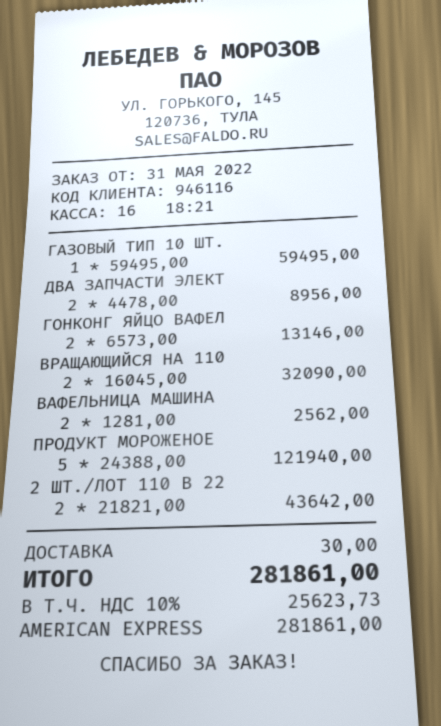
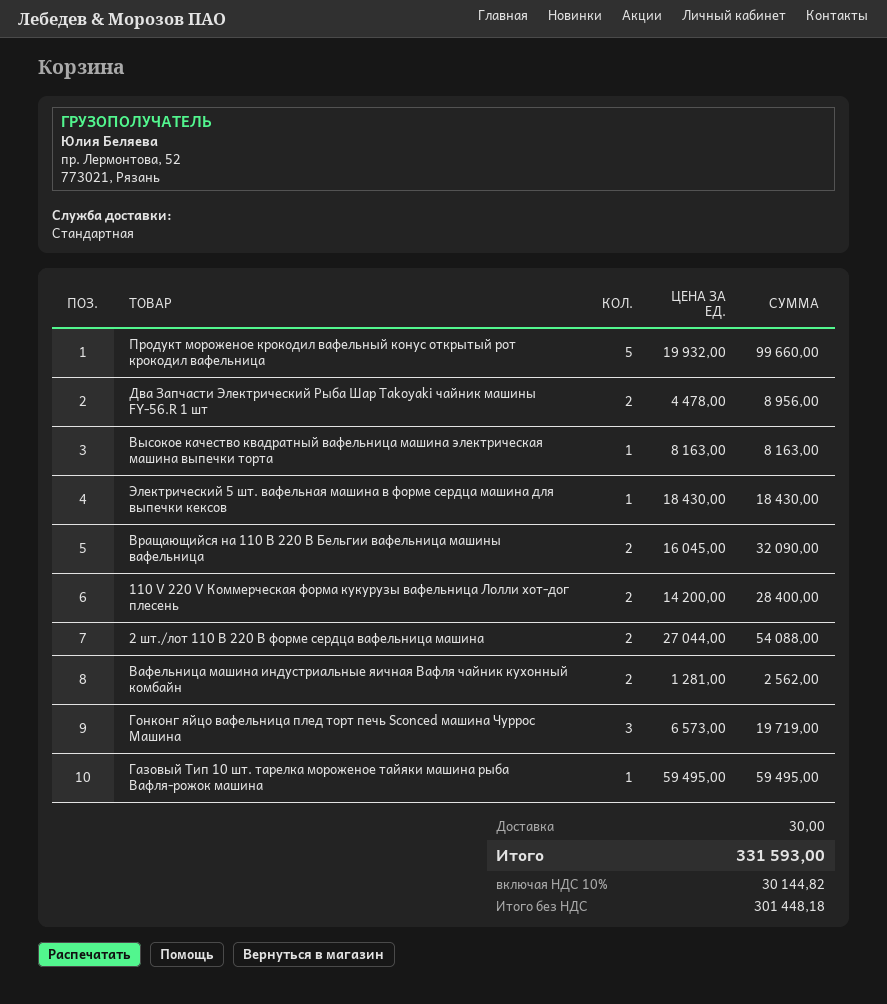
ГОНКОНГ ЯЙЦО ВАФЕЛ: 2 x 6573.00 = 13146.00 -> 3 x 6573.00 = 19719.00
ПРОДУКТ МОРОЖЕНОЕ: 5 x 24388.00 = 121940.00 -> 5 x 19932.00 = 99660.00
2 ШТ./ЛОТ 110 В 22: 2 x 21821.00 = 43642.00 -> 2 x 27044.00 = 54088.00
Высокое качество квадратный вафельница машина электрическая машина выпечки торта: none -> 1 x 8163.00 = 8163.00
Электрический 5 шт. вафельная машина в форме сердца машина для выпечки кексов: none -> 1 x 18430.00 = 18430.00
110 V 220 V Коммерческая форма кукурузы вафельница Лолли хот-дог плесень: none -> 2 x 14200.00 = 28400.00
tax: 10% = 25623.73 -> 10% = 30144.82
total: 281861.00 -> 331593.00

